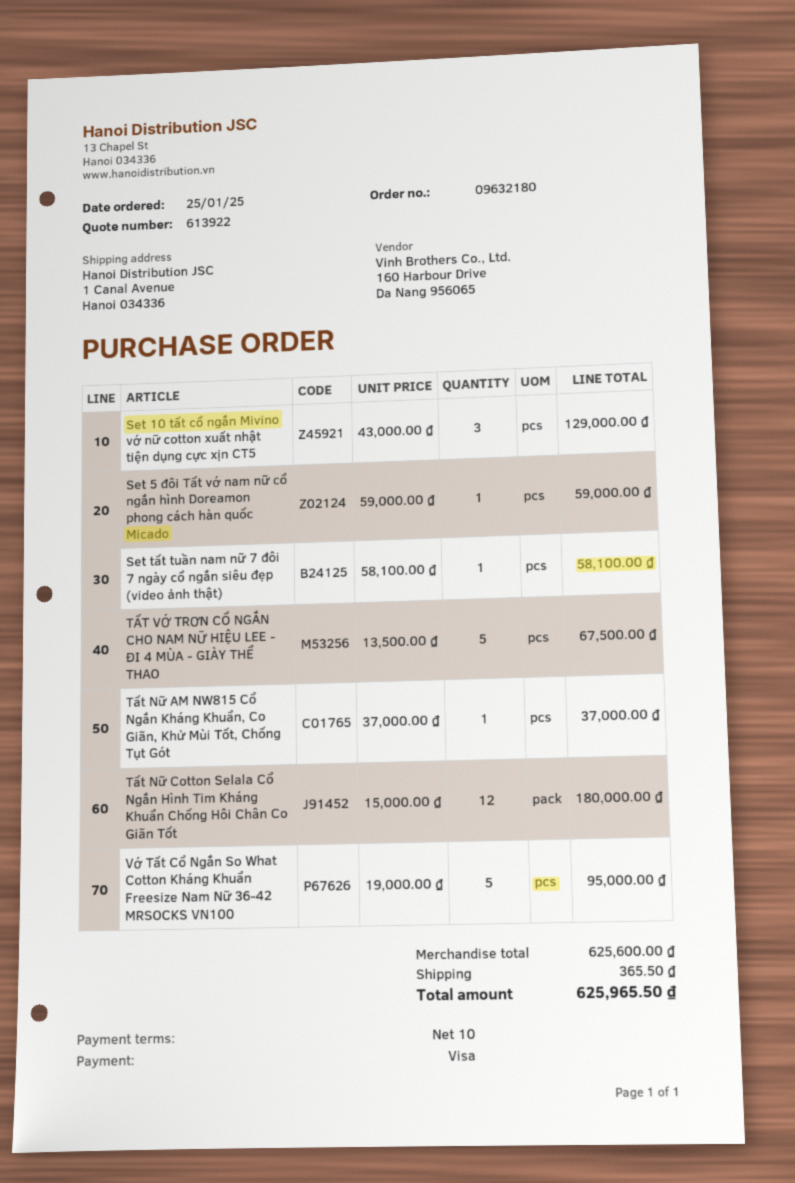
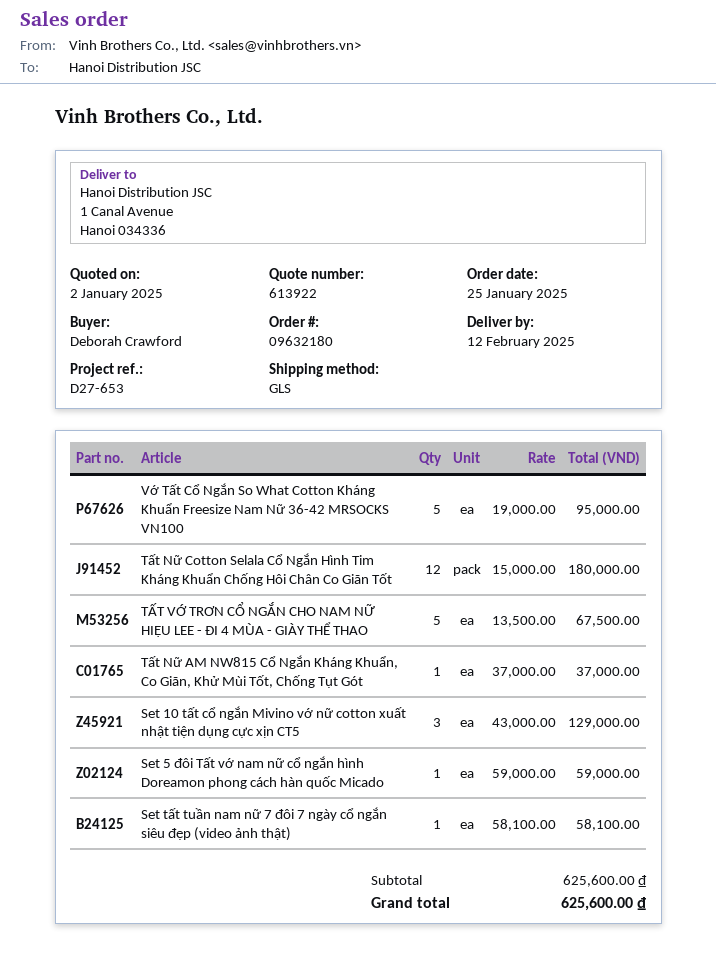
shipping: 365.50 -> none
total: 625965.50 -> 625600.00

